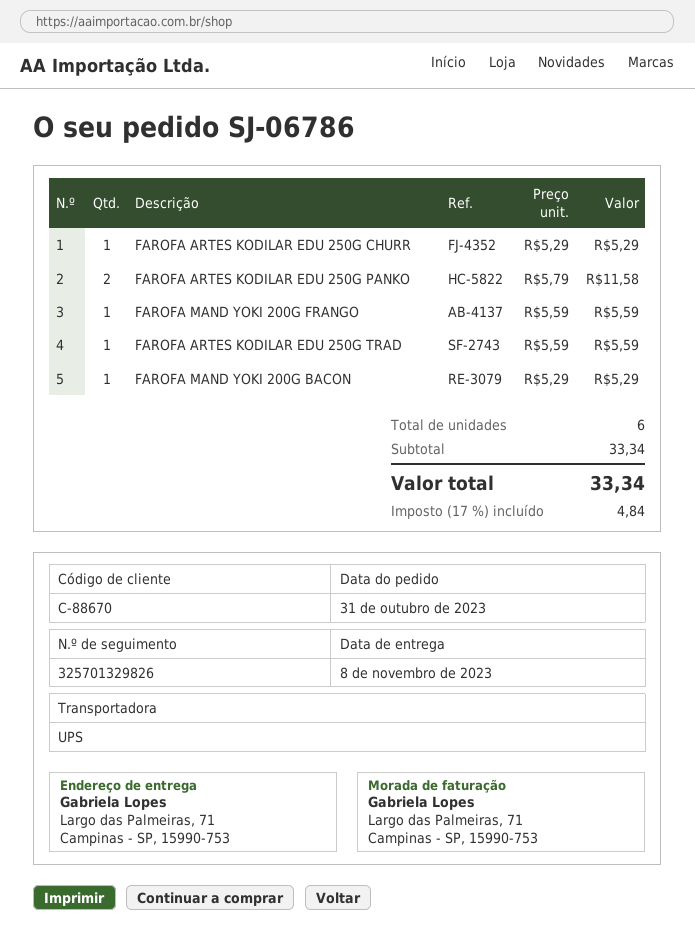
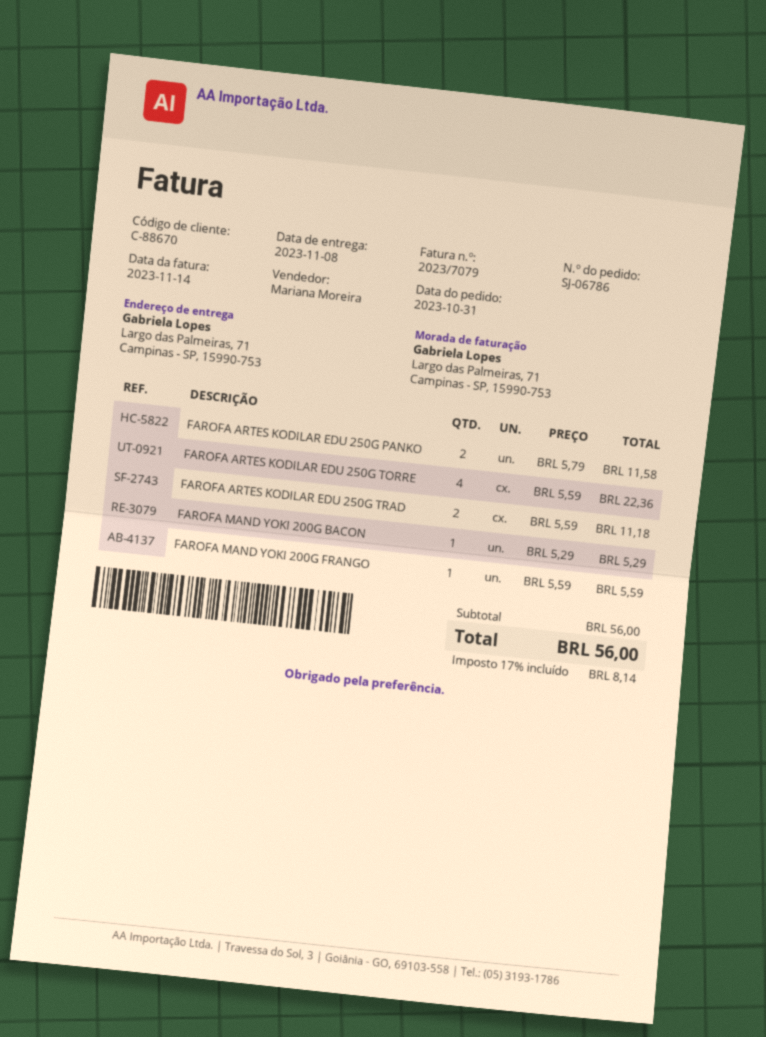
FAROFA ARTES KODILAR EDU 250G CHURR: 1 x 5.29 = 5.29 -> none
FAROFA ARTES KODILAR EDU 250G TRAD: 1 x 5.59 = 5.59 -> 2 x 5.59 = 11.18
FAROFA ARTES KODILAR EDU 250G TORRE: none -> 4 x 5.59 = 22.36
subtotal: 33.34 -> 56.00
tax: 17% = 4.84 -> 17% = 8.14
total: 33.34 -> 56.00

